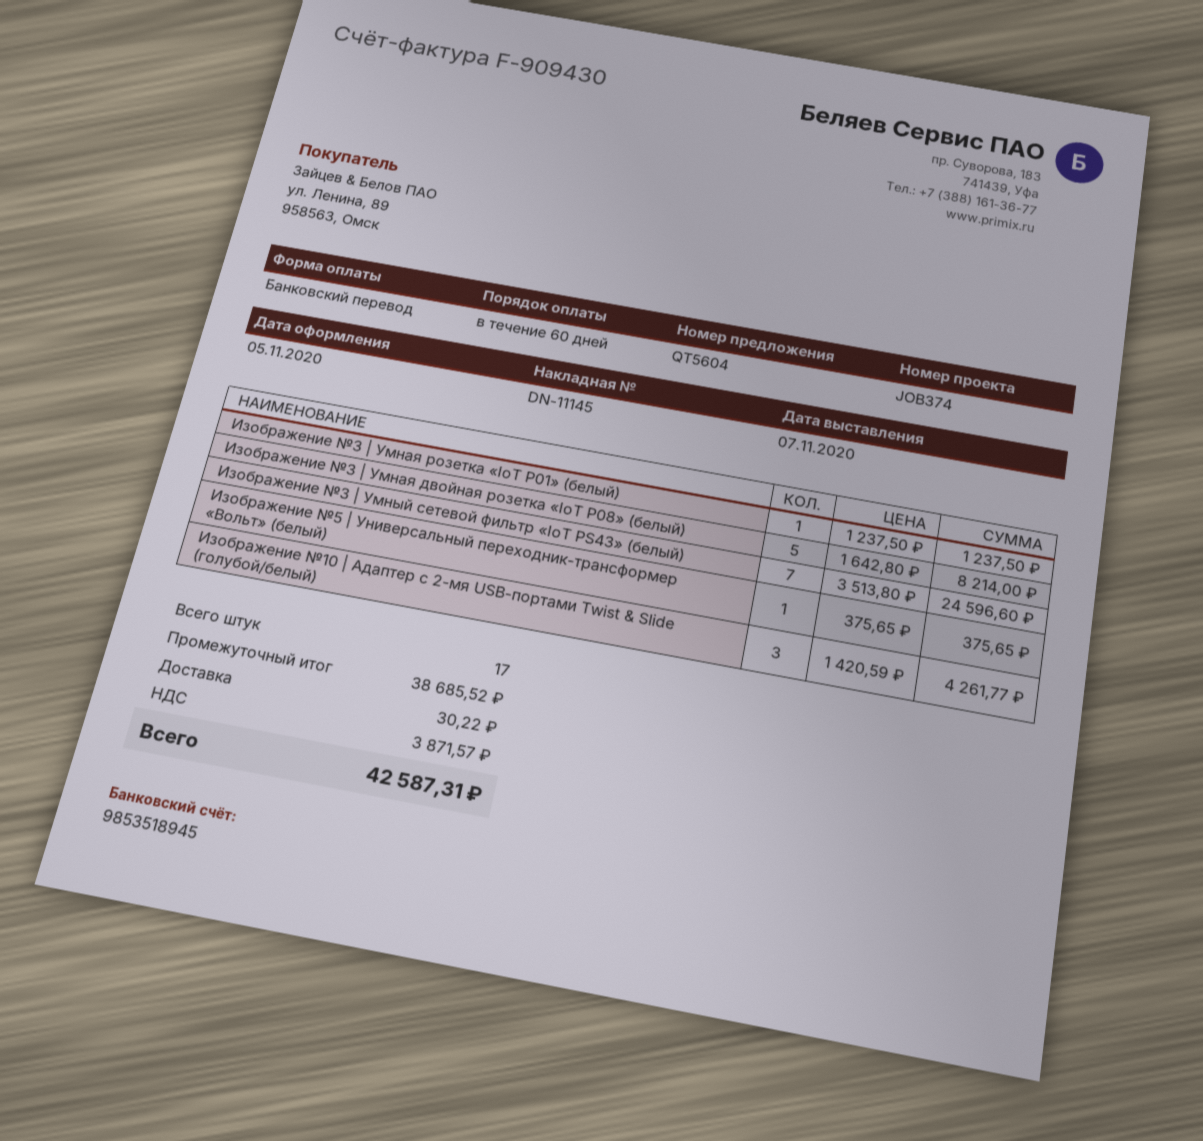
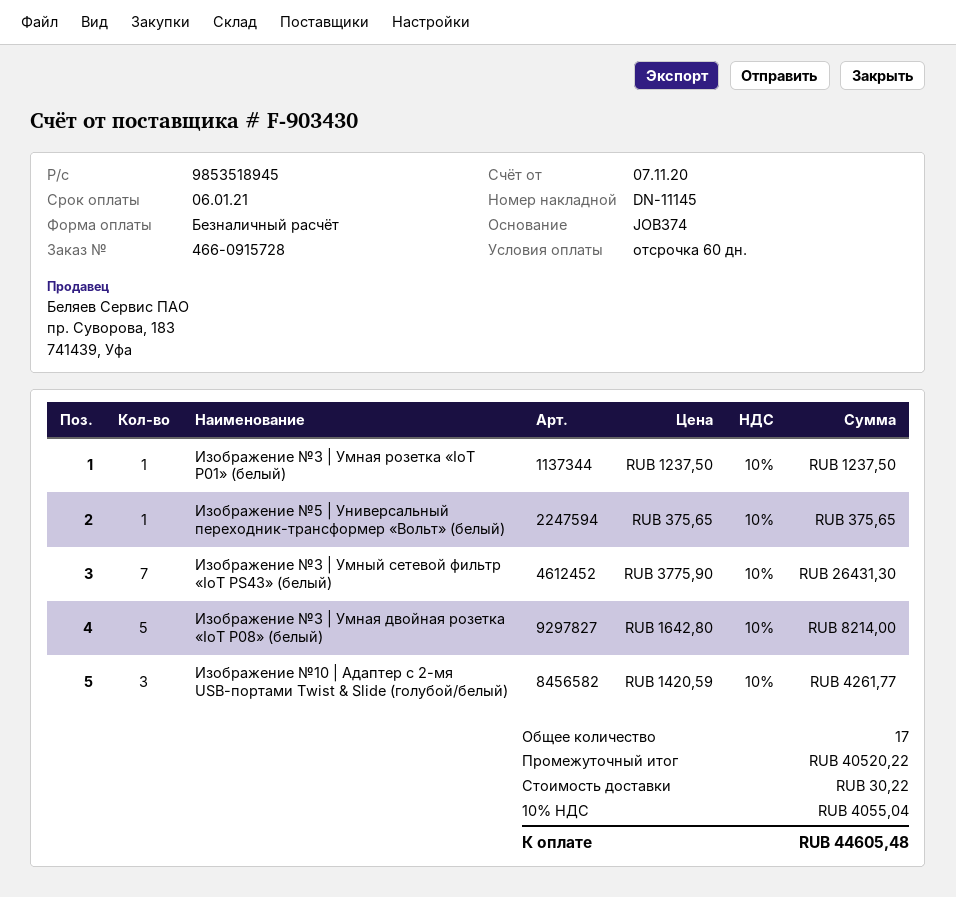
invoice number: F-909430 -> F-903430
Изображение №3 | Умный сетевой фильтр «IoT PS43» (белый): 7 x 3513.80 = 24596.60 -> 7 x 3775.90 = 26431.30
subtotal: 38685.52 -> 40520.22
tax: 3871.57 -> 4055.04
total: 42587.31 -> 44605.48

